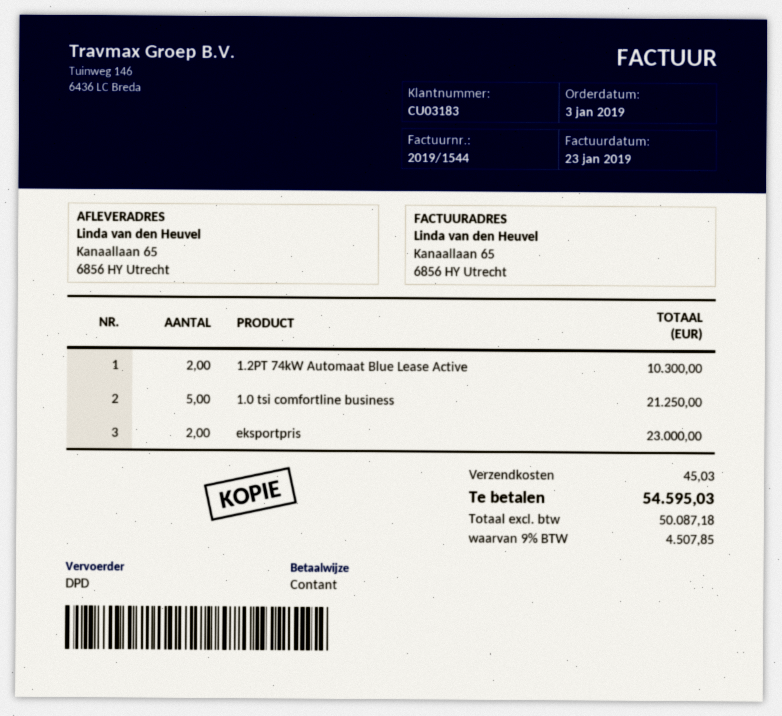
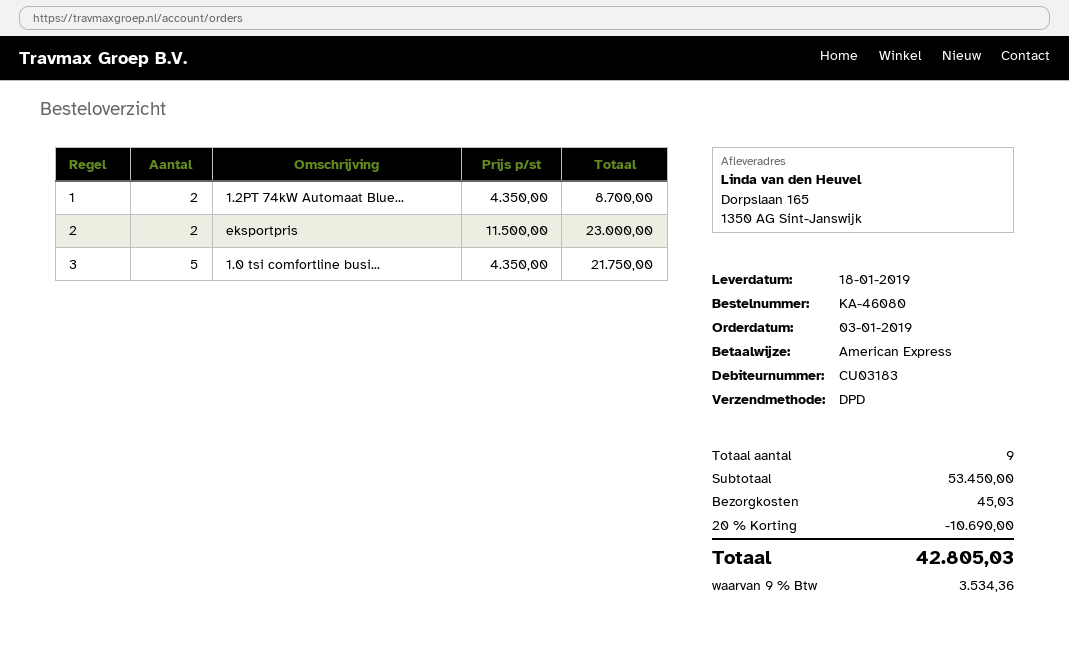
payment method: cash -> American Express
ship to: Kanaallaan 65, 6856 HY Utrecht -> Dorpslaan 165, 1350 AG Sint-Janswijk
1.2PT 74kW Automaat Blue Lease Active: 2 for 10300.00 -> 2 for 8700.00
1.0 tsi comfortline business: 5 for 21250.00 -> 5 for 21750.00
discount: none -> 20% = 10690.00
tax: 9% = 4507.85 -> 9% = 3534.36
total: 54595.03 -> 42805.03

